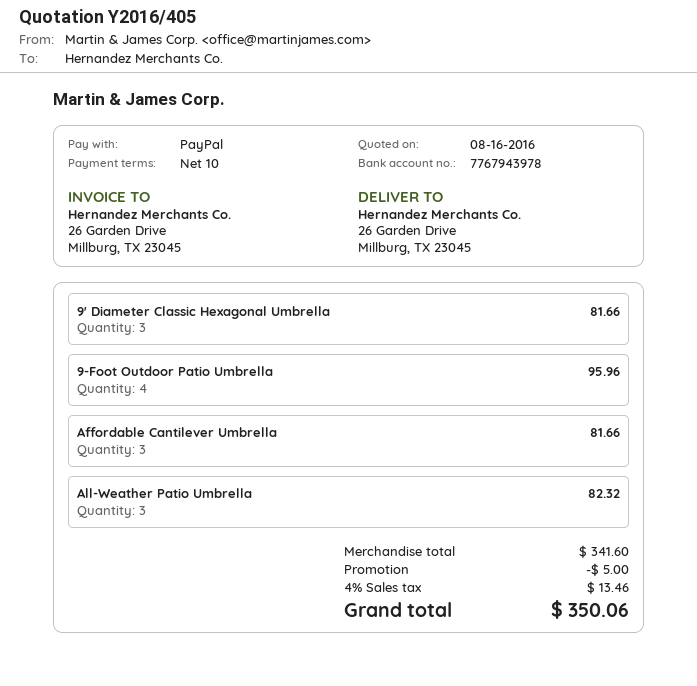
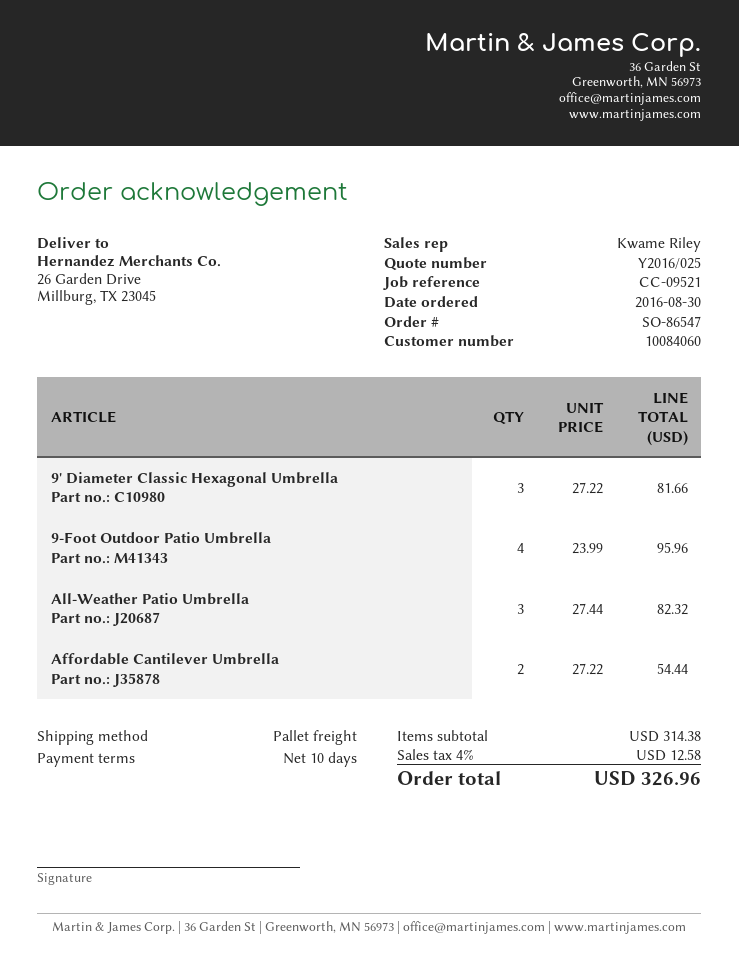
quote number: Y2016/405 -> Y2016/025
Affordable Cantilever Umbrella: 3 for 81.66 -> 2 for 54.44
subtotal: 341.60 -> 314.38
discount: 5.00 -> none
tax: 4% = 13.46 -> 4% = 12.58
total: 350.06 -> 326.96

